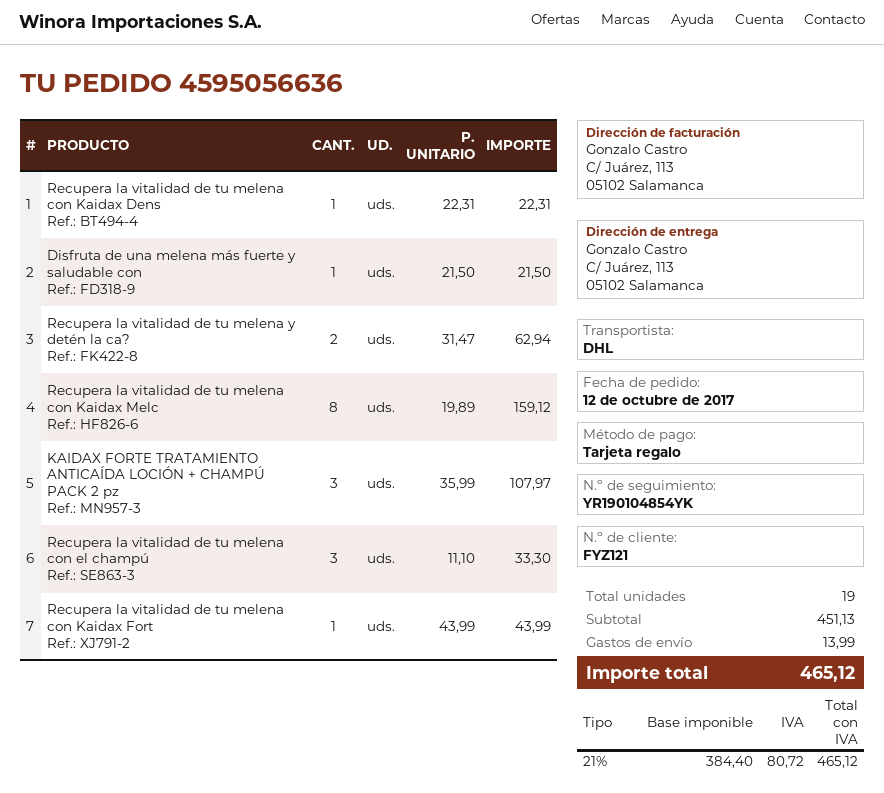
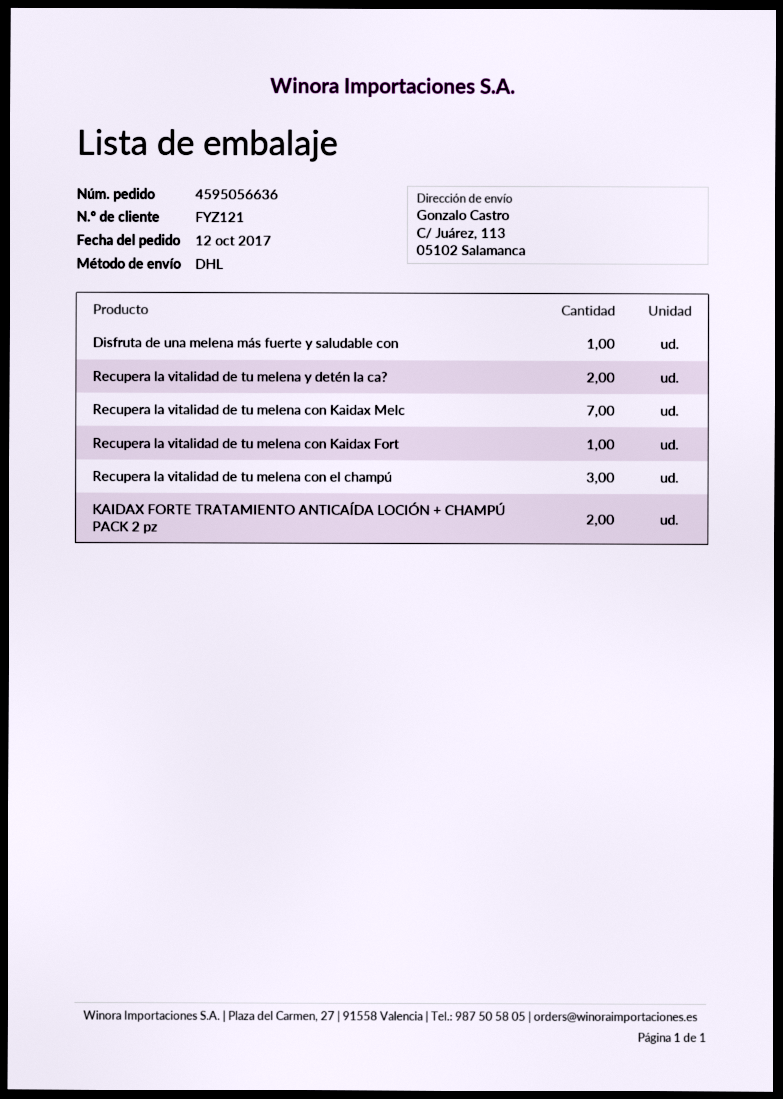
Recupera la vitalidad de tu melena con Kaidax Dens: 1 -> none
Recupera la vitalidad de tu melena con Kaidax Melc: 8 -> 7
KAIDAX FORTE TRATAMIENTO ANTICAÍDA LOCIÓN + CHAMPÚ PACK 2 pz: 3 -> 2

